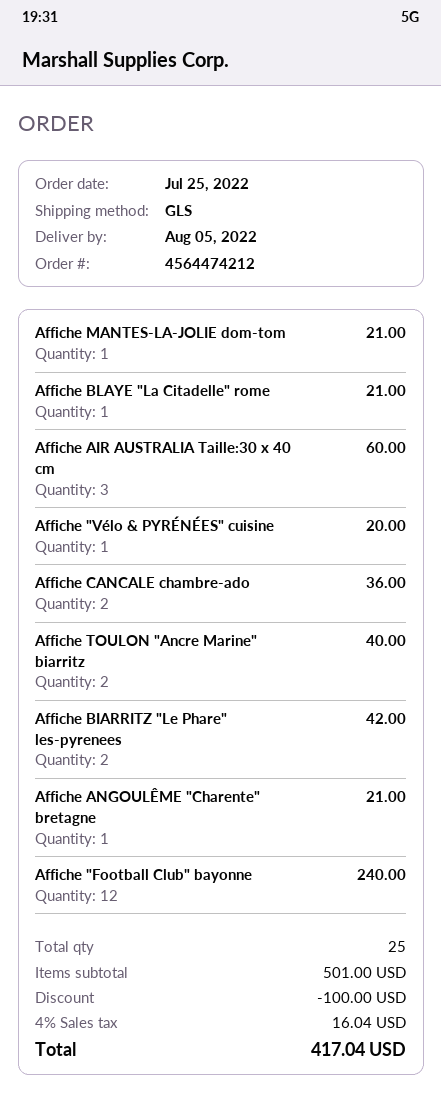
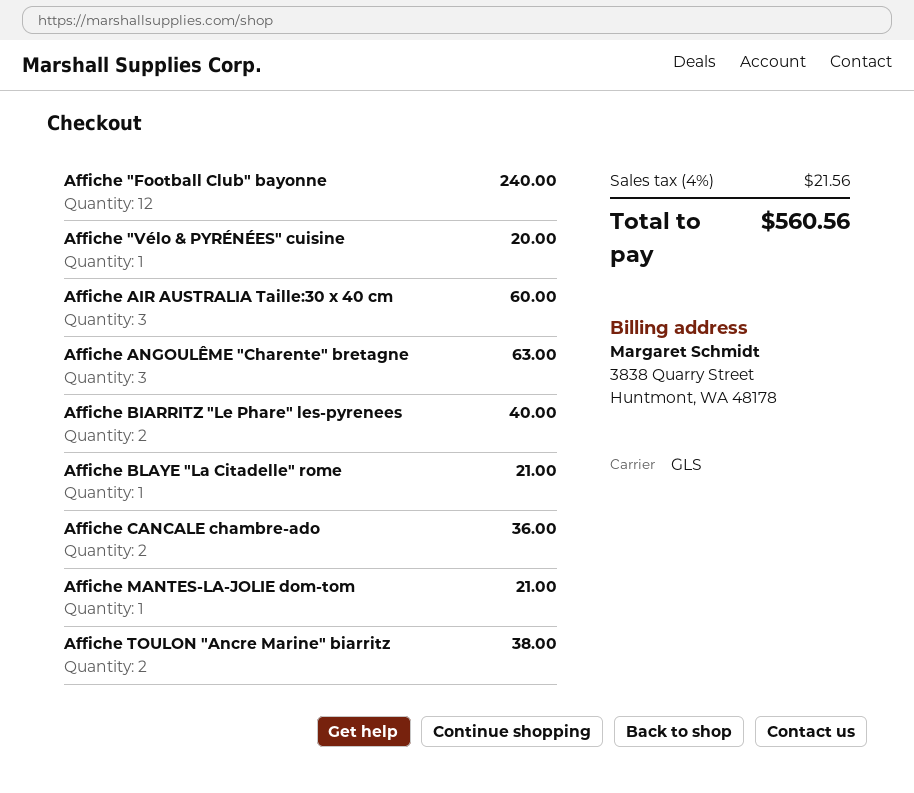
Affiche TOULON "Ancre Marine" biarritz: 2 for 40.00 -> 2 for 38.00
Affiche BIARRITZ "Le Phare" les-pyrenees: 2 for 42.00 -> 2 for 40.00
Affiche ANGOULÊME "Charente" bretagne: 1 for 21.00 -> 3 for 63.00
discount: 100.00 -> none
tax: 4% = 16.04 -> 4% = 21.56
total: 417.04 -> 560.56

